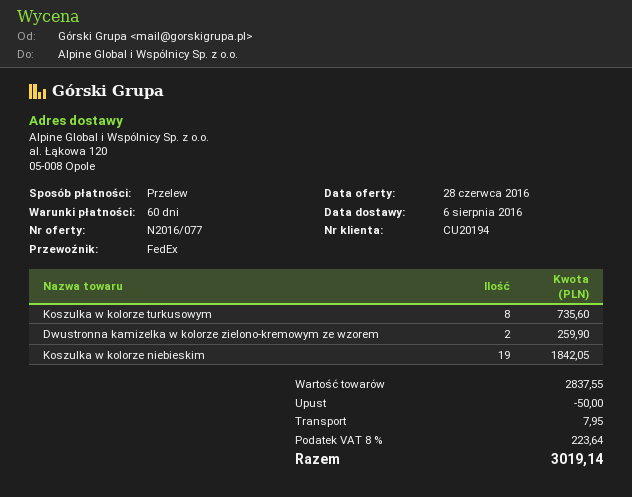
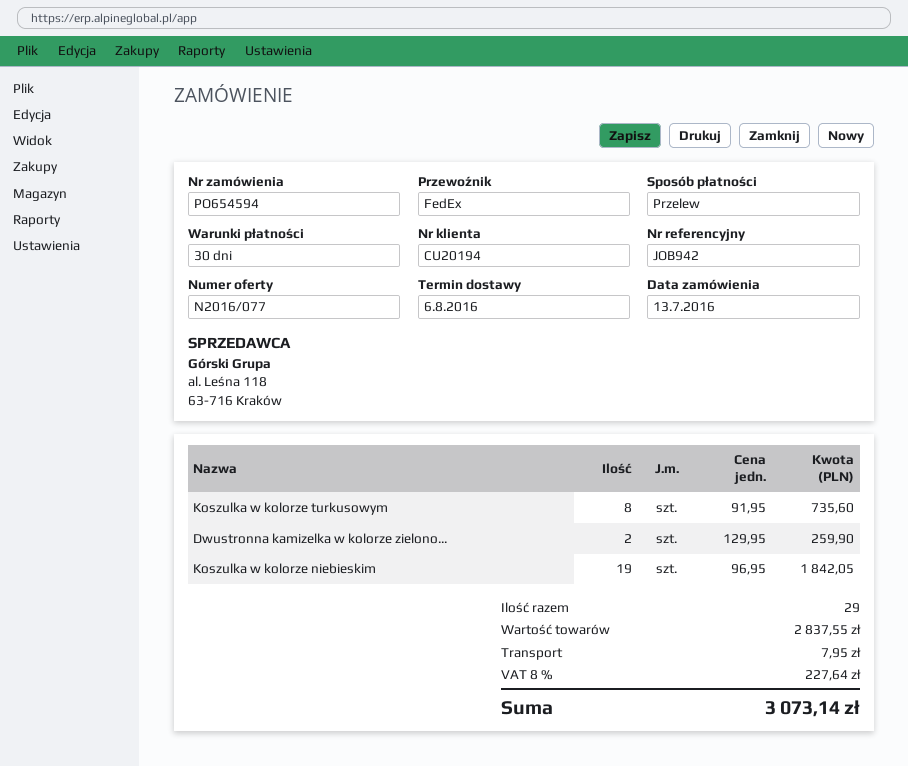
payment terms: 60 days -> 30 days
discount: 50.00 -> none
tax: 8% = 223.64 -> 8% = 227.64
total: 3019.14 -> 3073.14

